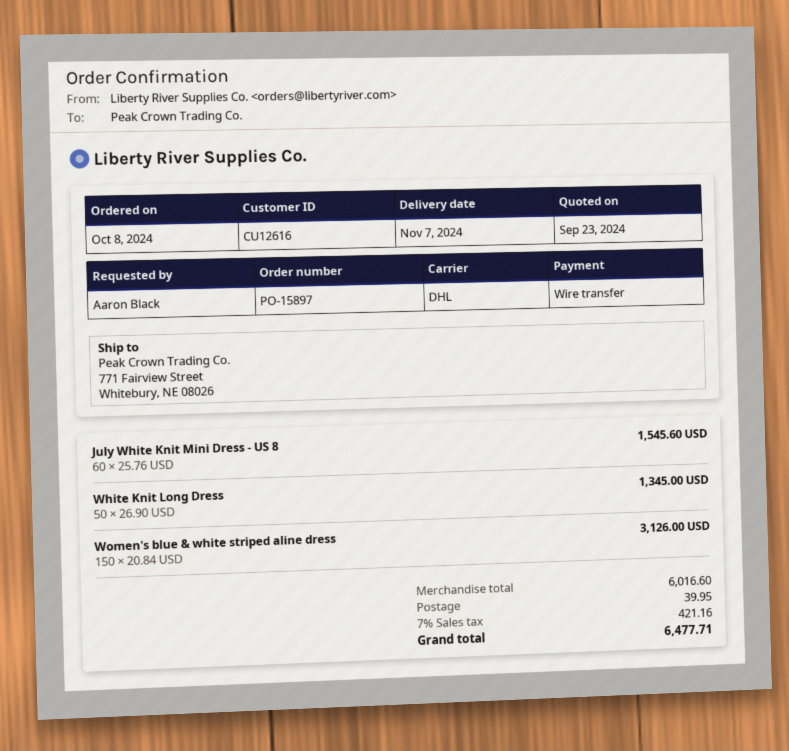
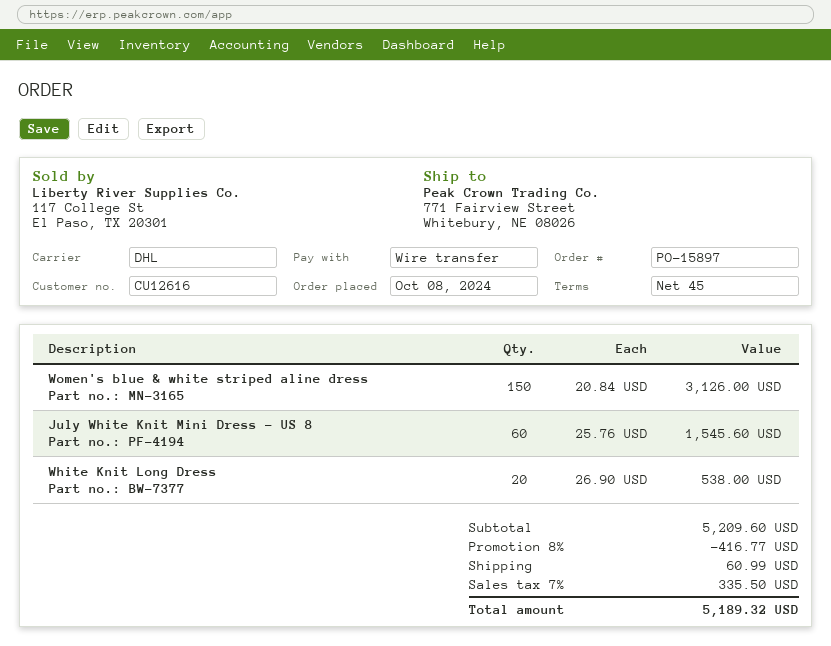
White Knit Long Dress: 50 x 26.90 = 1345.00 -> 20 x 26.90 = 538.00
subtotal: 6016.60 -> 5209.60
discount: none -> 8% = 416.77
shipping: 39.95 -> 60.99
tax: 7% = 421.16 -> 7% = 335.50
total: 6477.71 -> 5189.32

